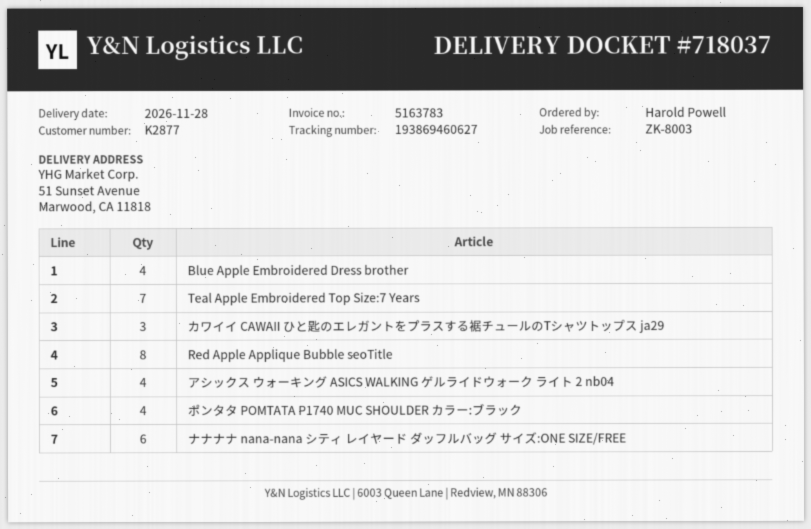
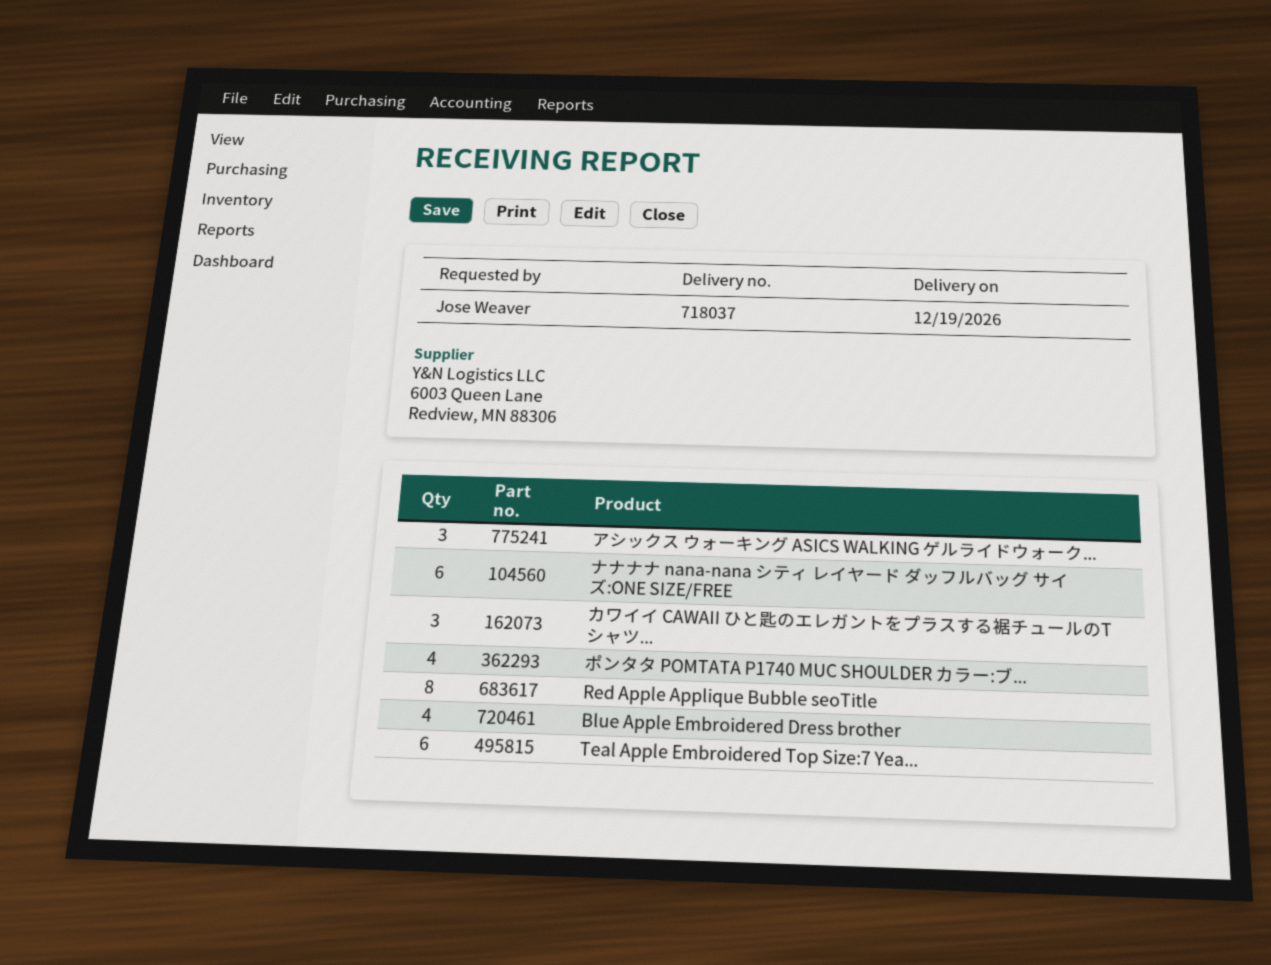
delivery date: 2026-11-28 -> 2026-12-19
ordered by: Harold Powell -> Jose Weaver
Teal Apple Embroidered Top Size:7 Years: 7 -> 6
アシックス ウォーキング ASICS WALKING ゲルライドウォーク ライト 2 nb04: 4 -> 3

